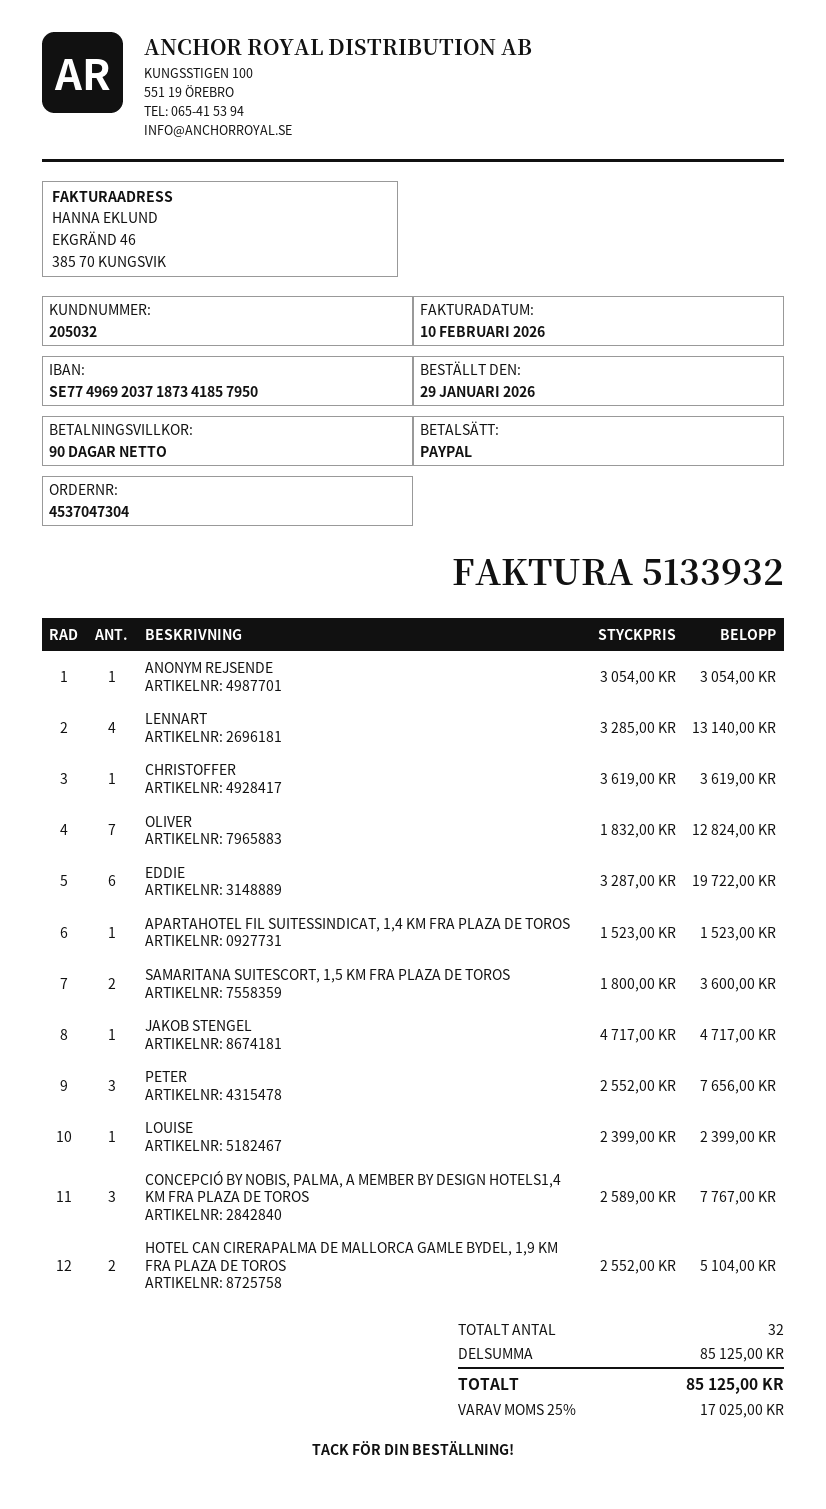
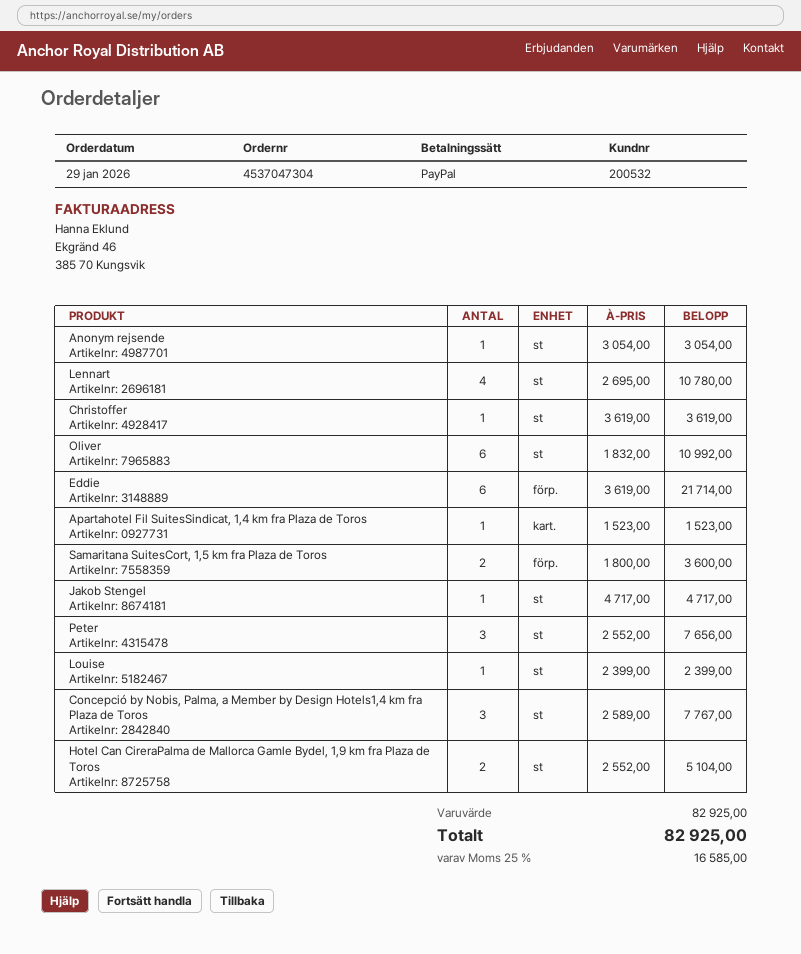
customer number: 205032 -> 200532
LENNART: 4 x 3285.00 = 13140.00 -> 4 x 2695.00 = 10780.00
OLIVER: 7 x 1832.00 = 12824.00 -> 6 x 1832.00 = 10992.00
EDDIE: 6 x 3287.00 = 19722.00 -> 6 x 3619.00 = 21714.00
subtotal: 85125.00 -> 82925.00
tax: 25% = 17025.00 -> 25% = 16585.00
total: 85125.00 -> 82925.00

